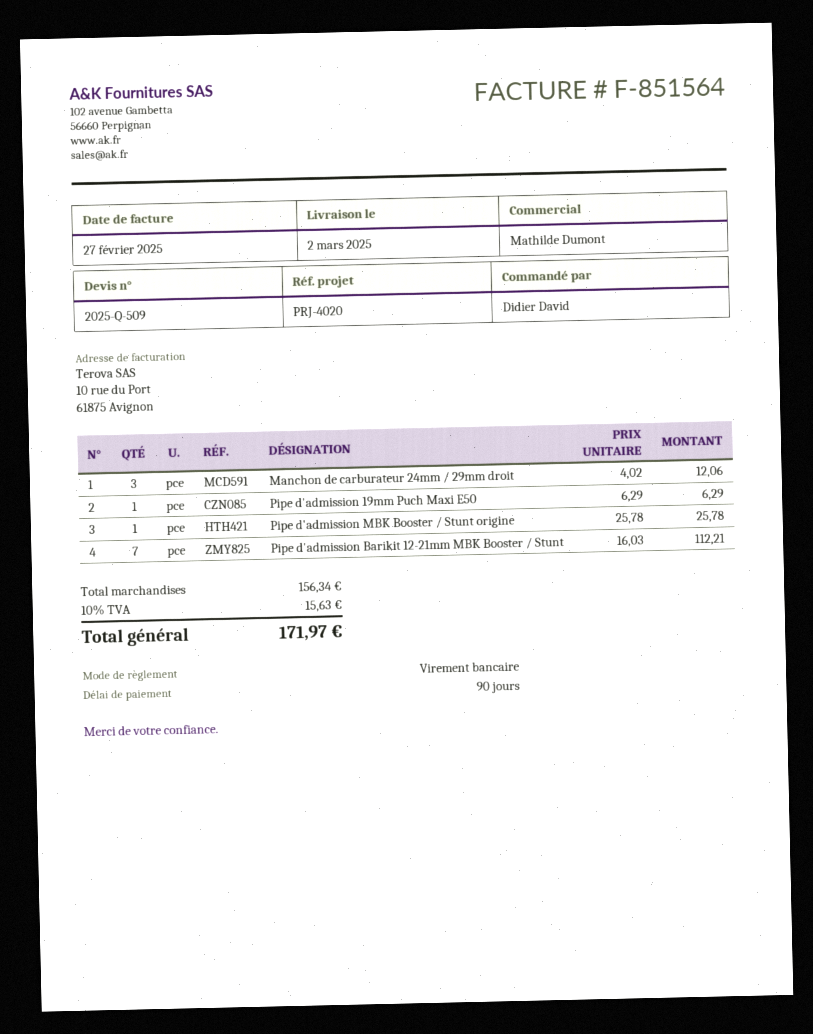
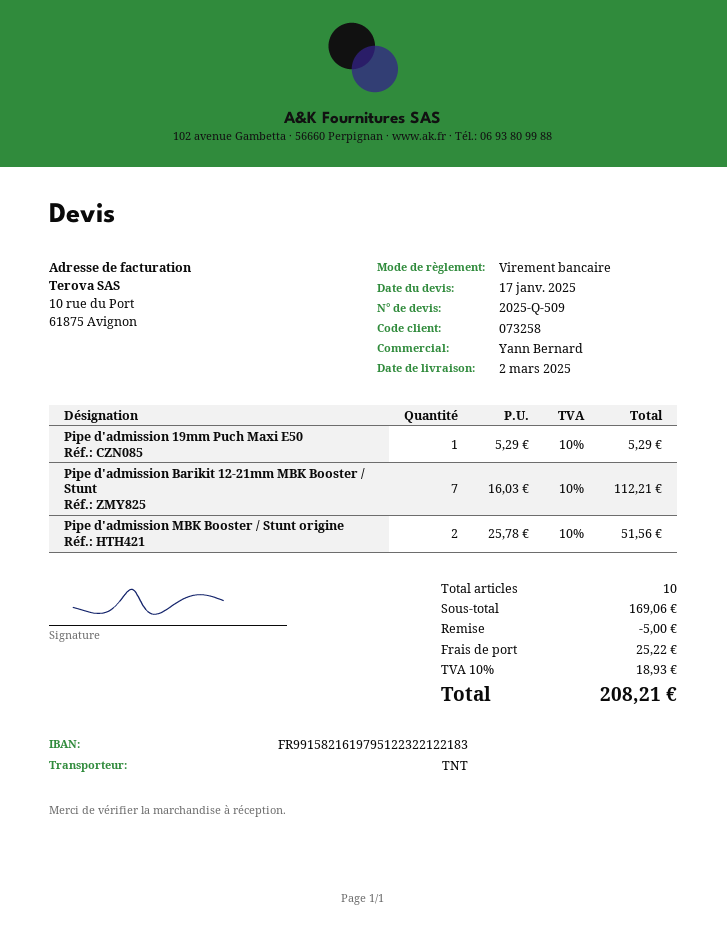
sales rep: Mathilde Dumont -> Yann Bernard
Manchon de carburateur 24mm / 29mm droit: 3 x 4.02 = 12.06 -> none
Pipe d'admission 19mm Puch Maxi E50: 1 x 6.29 = 6.29 -> 1 x 5.29 = 5.29
Pipe d'admission MBK Booster / Stunt origine: 1 x 25.78 = 25.78 -> 2 x 25.78 = 51.56
subtotal: 156.34 -> 169.06
discount: none -> 5.00
shipping: none -> 25.22
tax: 10% = 15.63 -> 10% = 18.93
total: 171.97 -> 208.21

